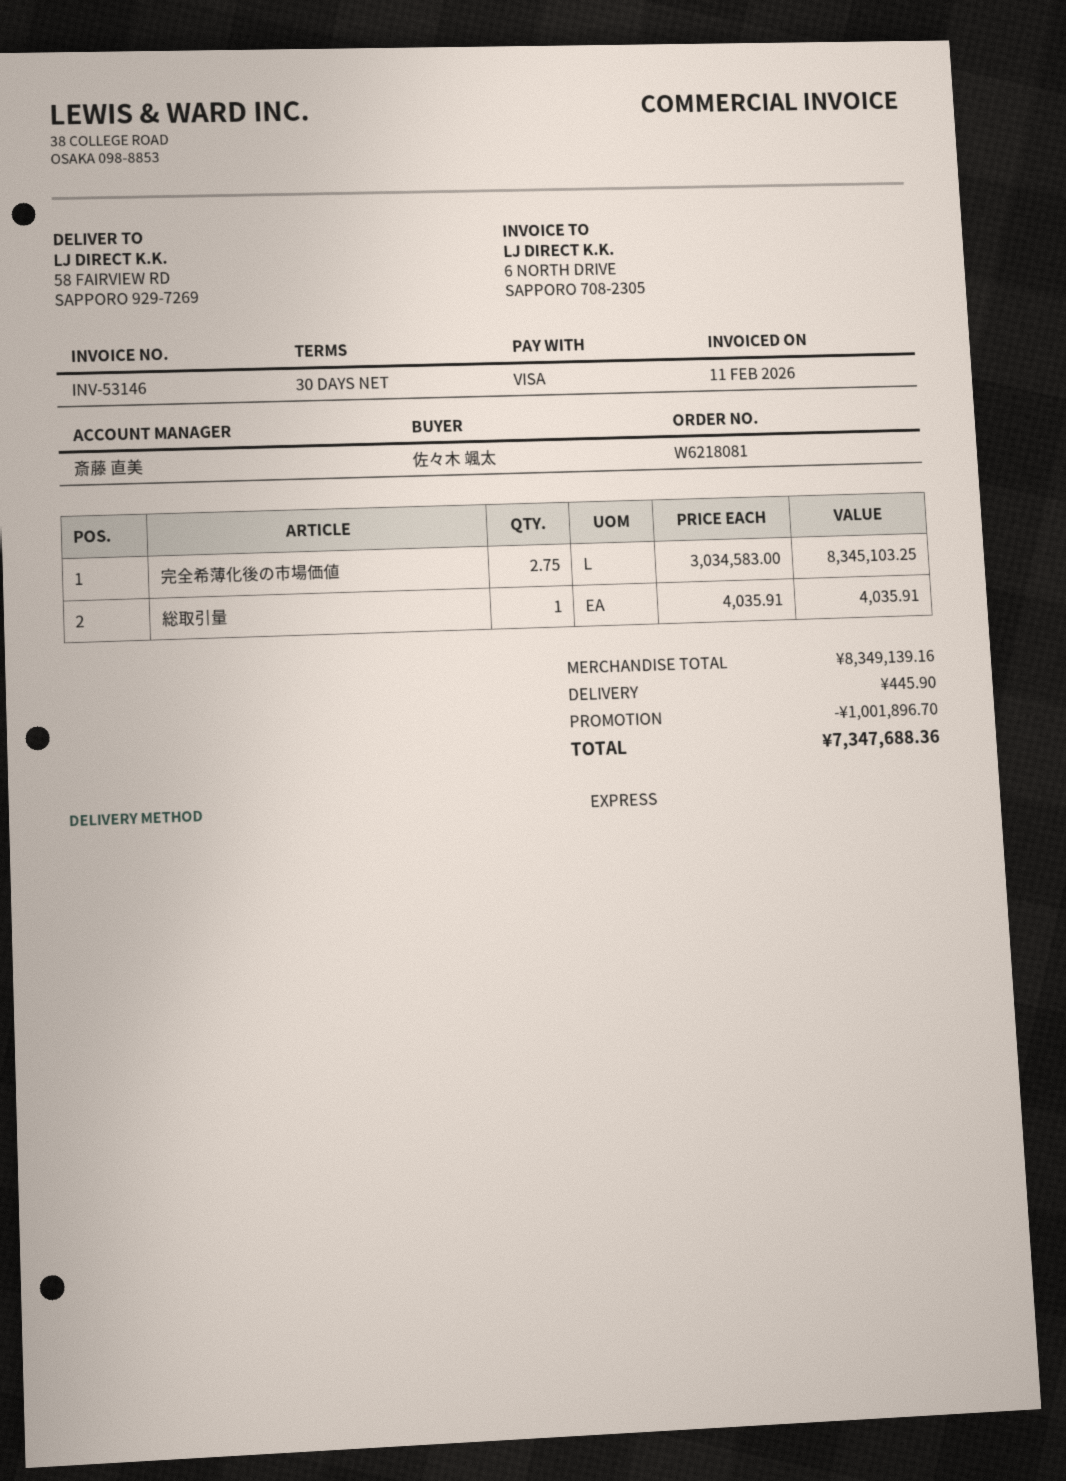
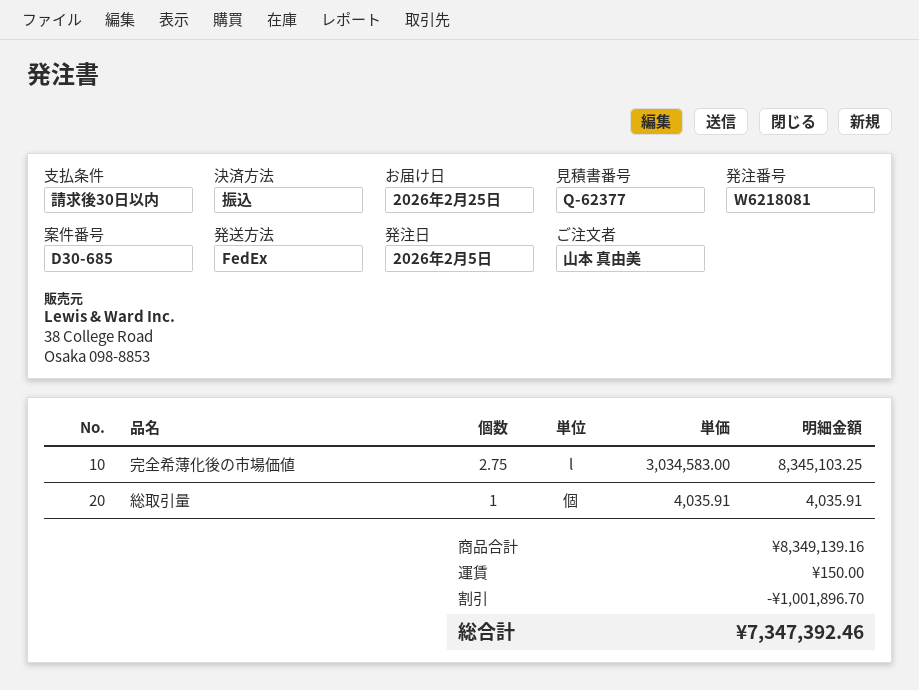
ordered by: 佐々木 颯太 -> 山本 真由美
payment method: Visa -> bank transfer
shipping method: express -> FedEx
shipping: 445.90 -> 150.00
total: 7347688.36 -> 7347392.46

